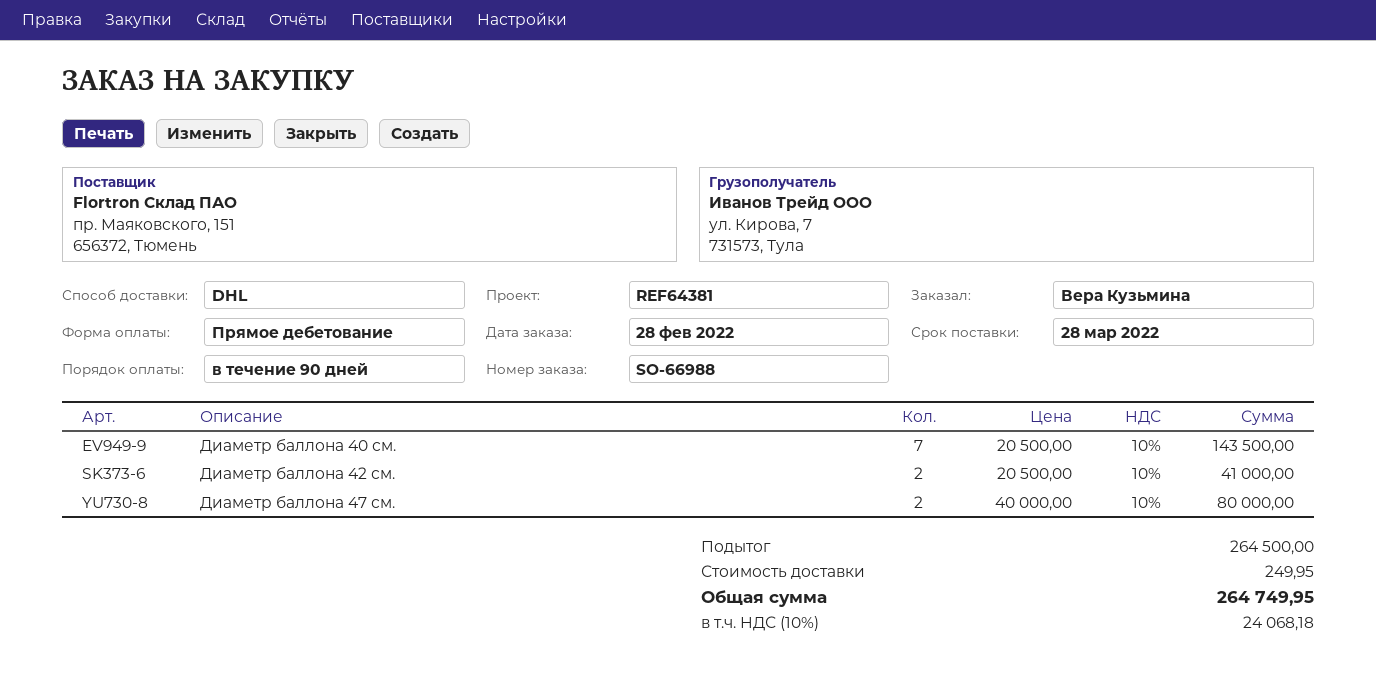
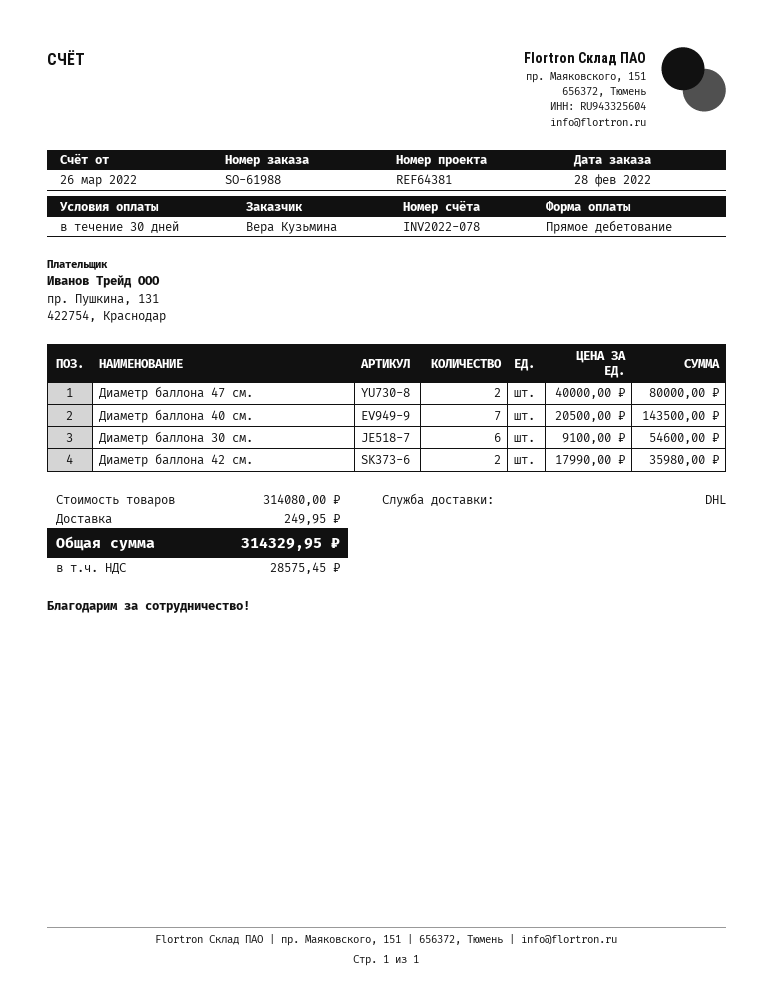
order number: SO-66988 -> SO-61988
payment terms: 90 days -> 30 days
Диаметр баллона 42 см.: 2 x 20500.00 = 41000.00 -> 2 x 17990.00 = 35980.00
Диаметр баллона 30 см.: none -> 6 x 9100.00 = 54600.00
subtotal: 264500.00 -> 314080.00
tax: 24068.18 -> 28575.45
total: 264749.95 -> 314329.95

